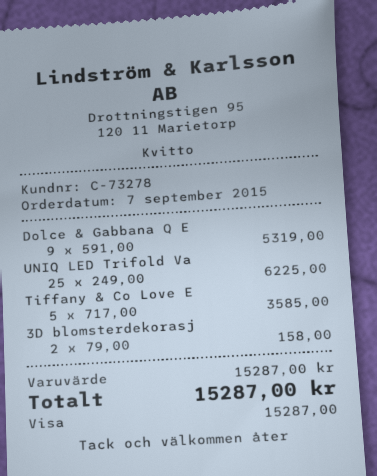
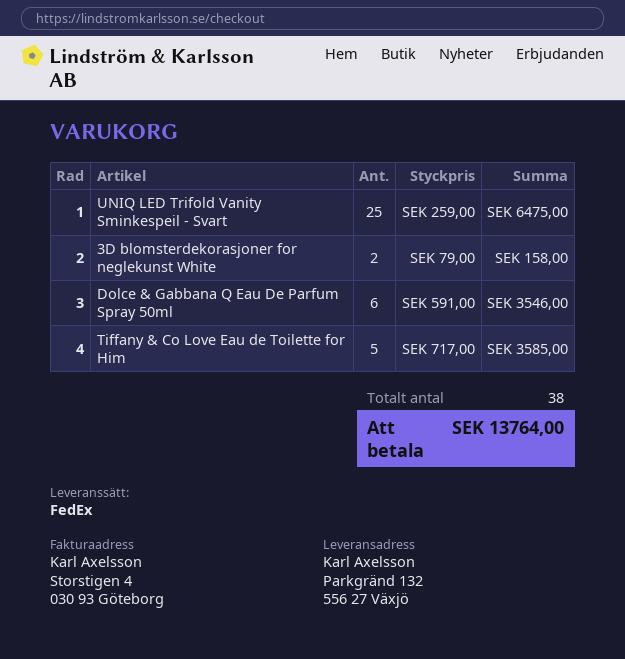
Dolce & Gabbana Q E: 9 x 591.00 = 5319.00 -> 6 x 591.00 = 3546.00
UNIQ LED Trifold Va: 25 x 249.00 = 6225.00 -> 25 x 259.00 = 6475.00
total: 15287.00 -> 13764.00

